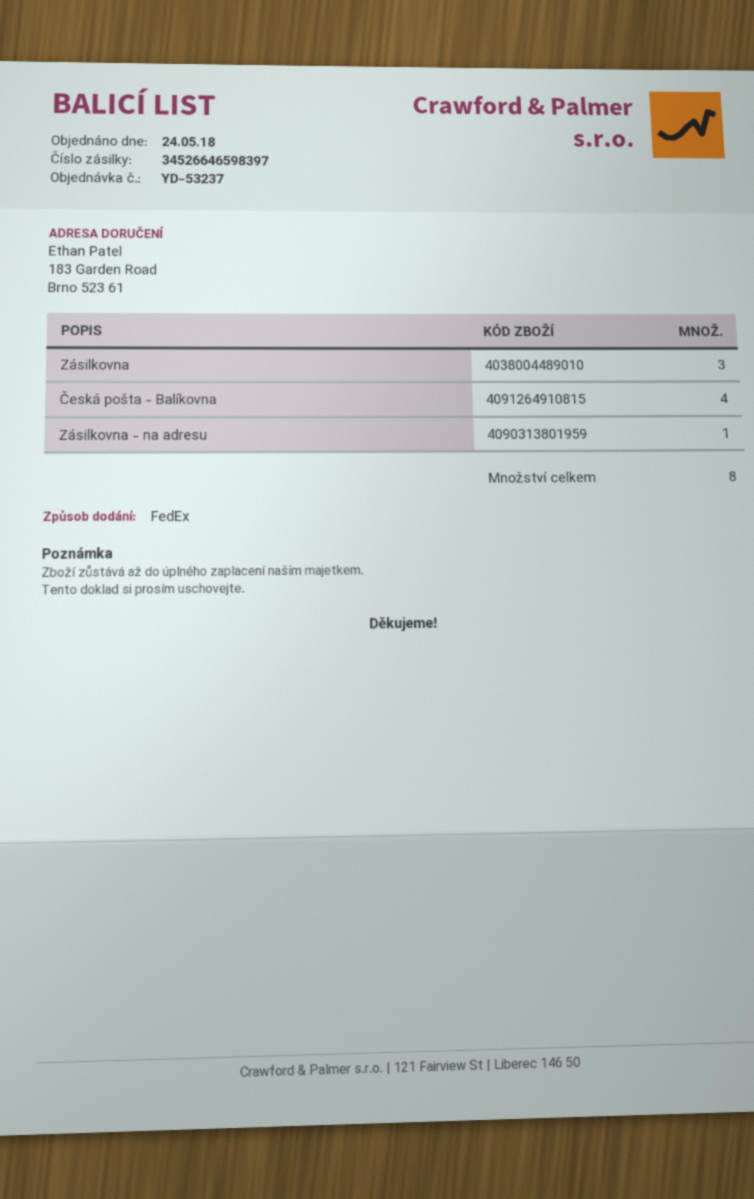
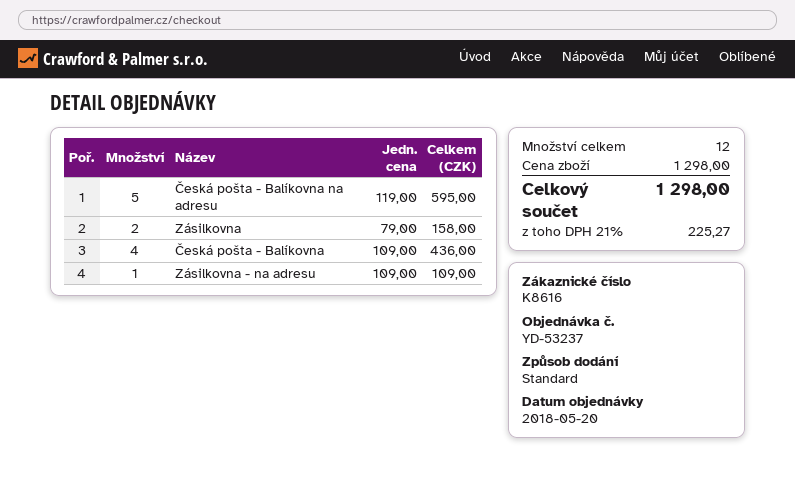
order date: 2018-05-24 -> 2018-05-20
shipping method: FedEx -> standard
Zásilkovna: 3 -> 2
Česká pošta - Balíkovna na adresu: none -> 5
total quantity: 8 -> 12

